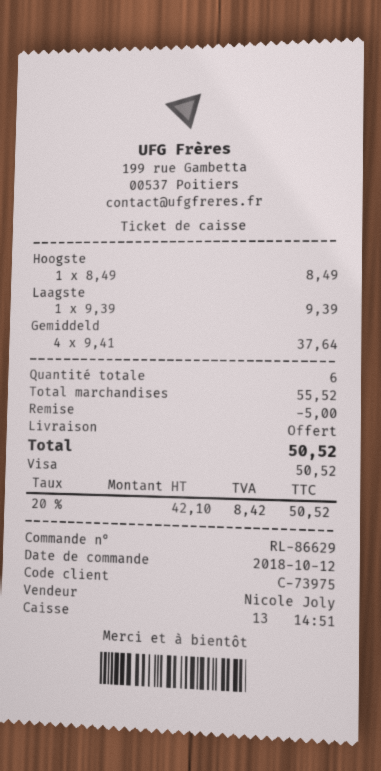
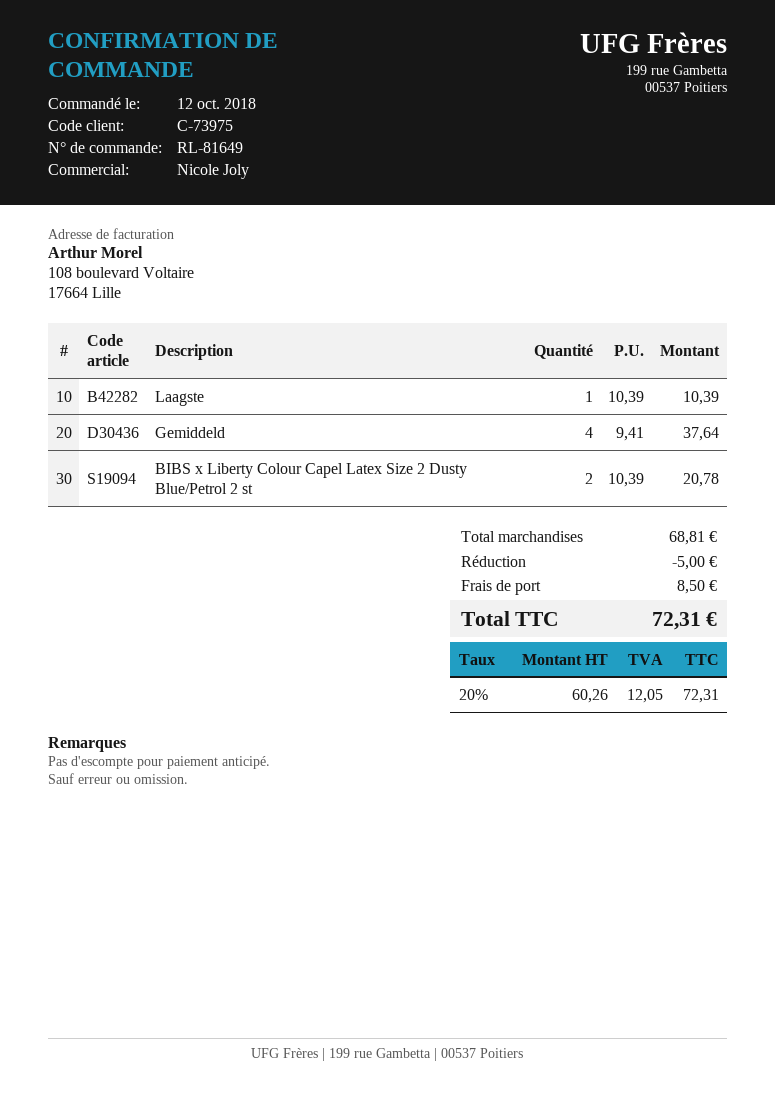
order number: RL-86629 -> RL-81649
Hoogste: 1 x 8.49 = 8.49 -> none
Laagste: 1 x 9.39 = 9.39 -> 1 x 10.39 = 10.39
BIBS x Liberty Colour Capel Latex Size 2 Dusty Blue/Petrol 2 st: none -> 2 x 10.39 = 20.78
subtotal: 55.52 -> 68.81
shipping: 0.00 -> 8.50
net: 42.10 -> 60.26
tax: 20% = 8.42 -> 20% = 12.05
total: 50.52 -> 72.31

